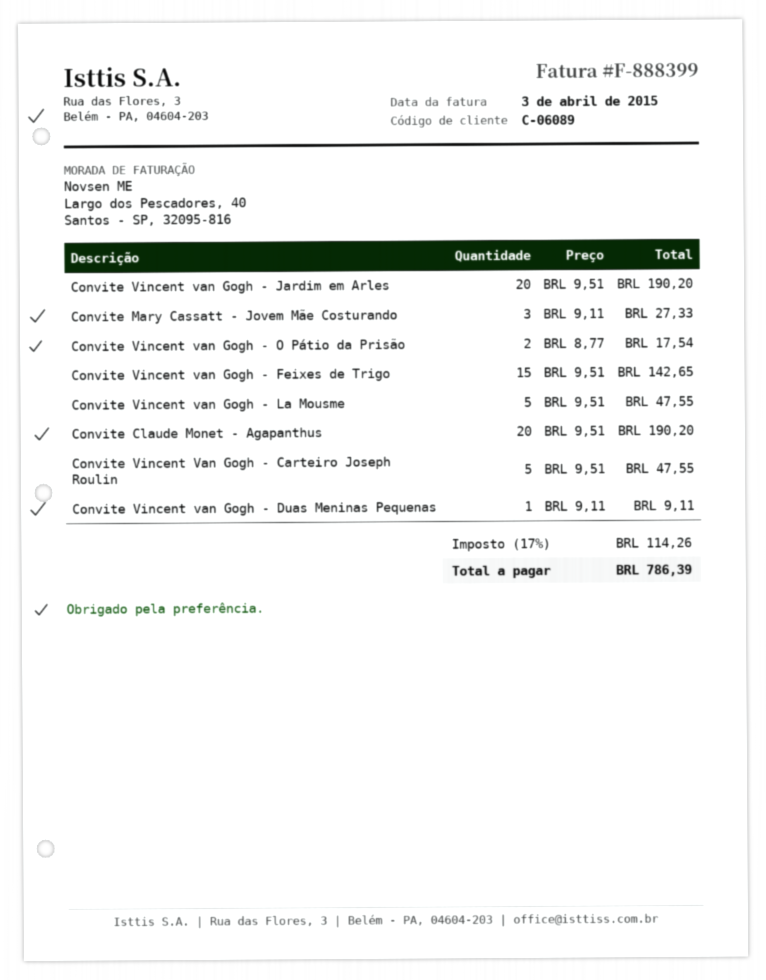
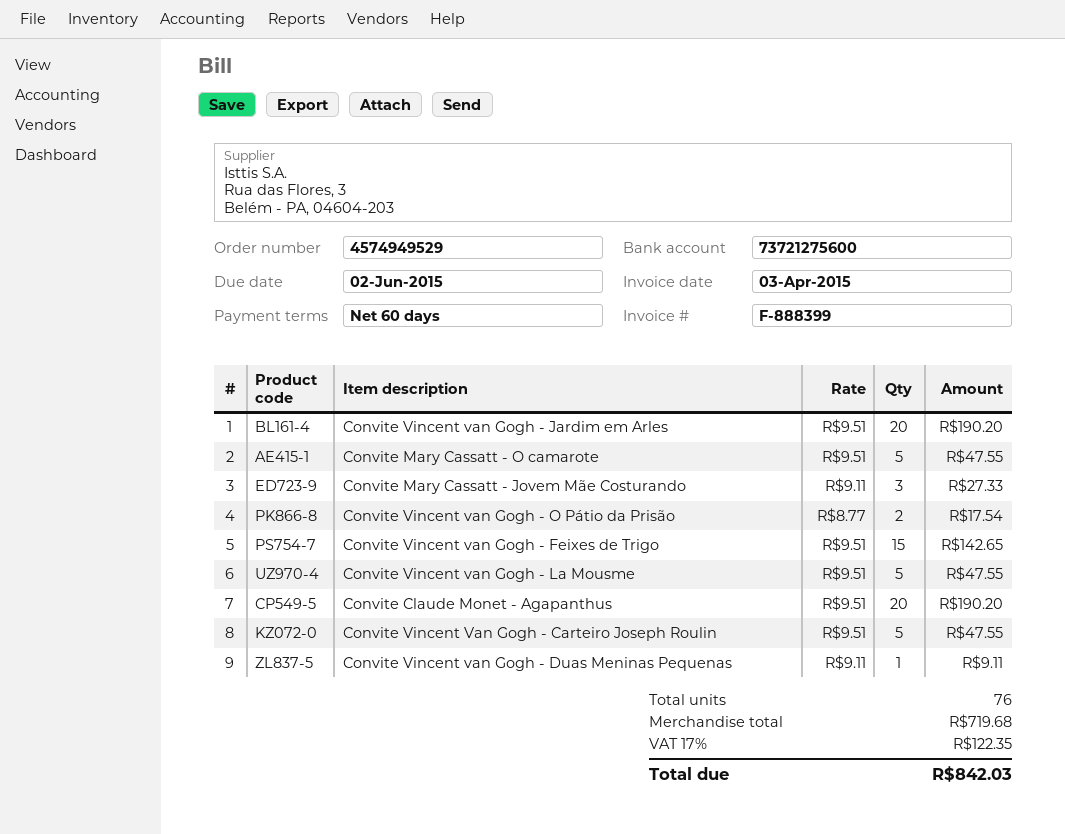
Convite Mary Cassatt - O camarote: none -> 5 x 9.51 = 47.55
tax: 17% = 114.26 -> 17% = 122.35
total: 786.39 -> 842.03

